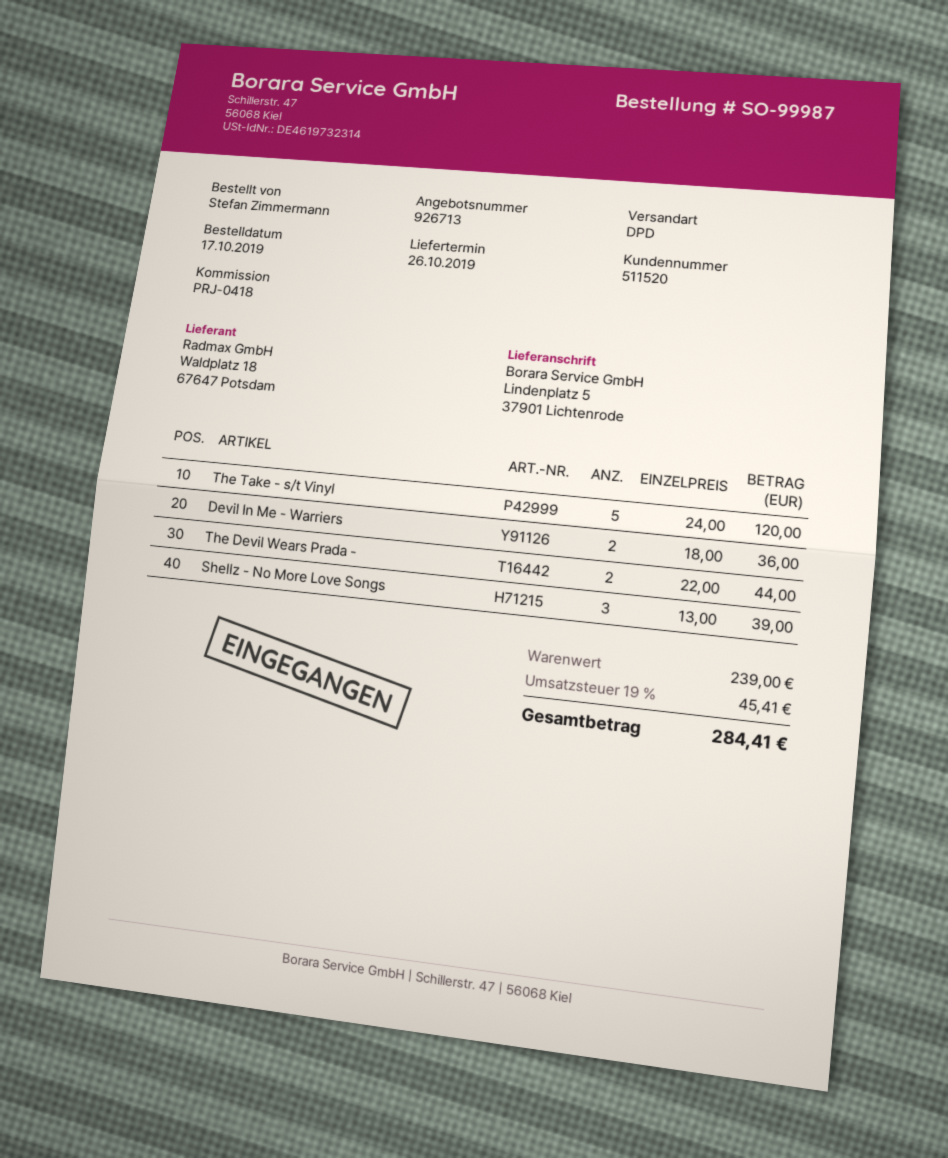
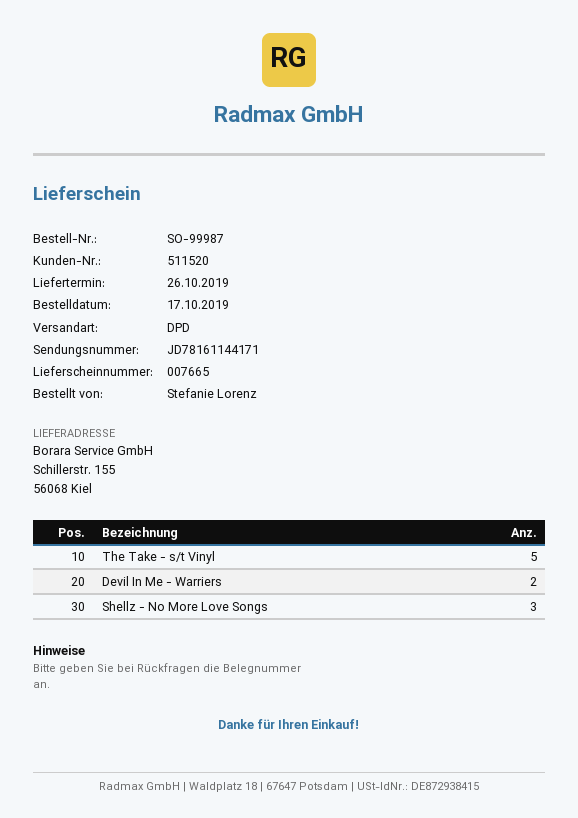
ordered by: Stefan Zimmermann -> Stefanie Lorenz
ship to: Lindenplatz 5, 37901 Lichtenrode -> Schillerstr. 155, 56068 Kiel
The Devil Wears Prada -: 2 -> none

